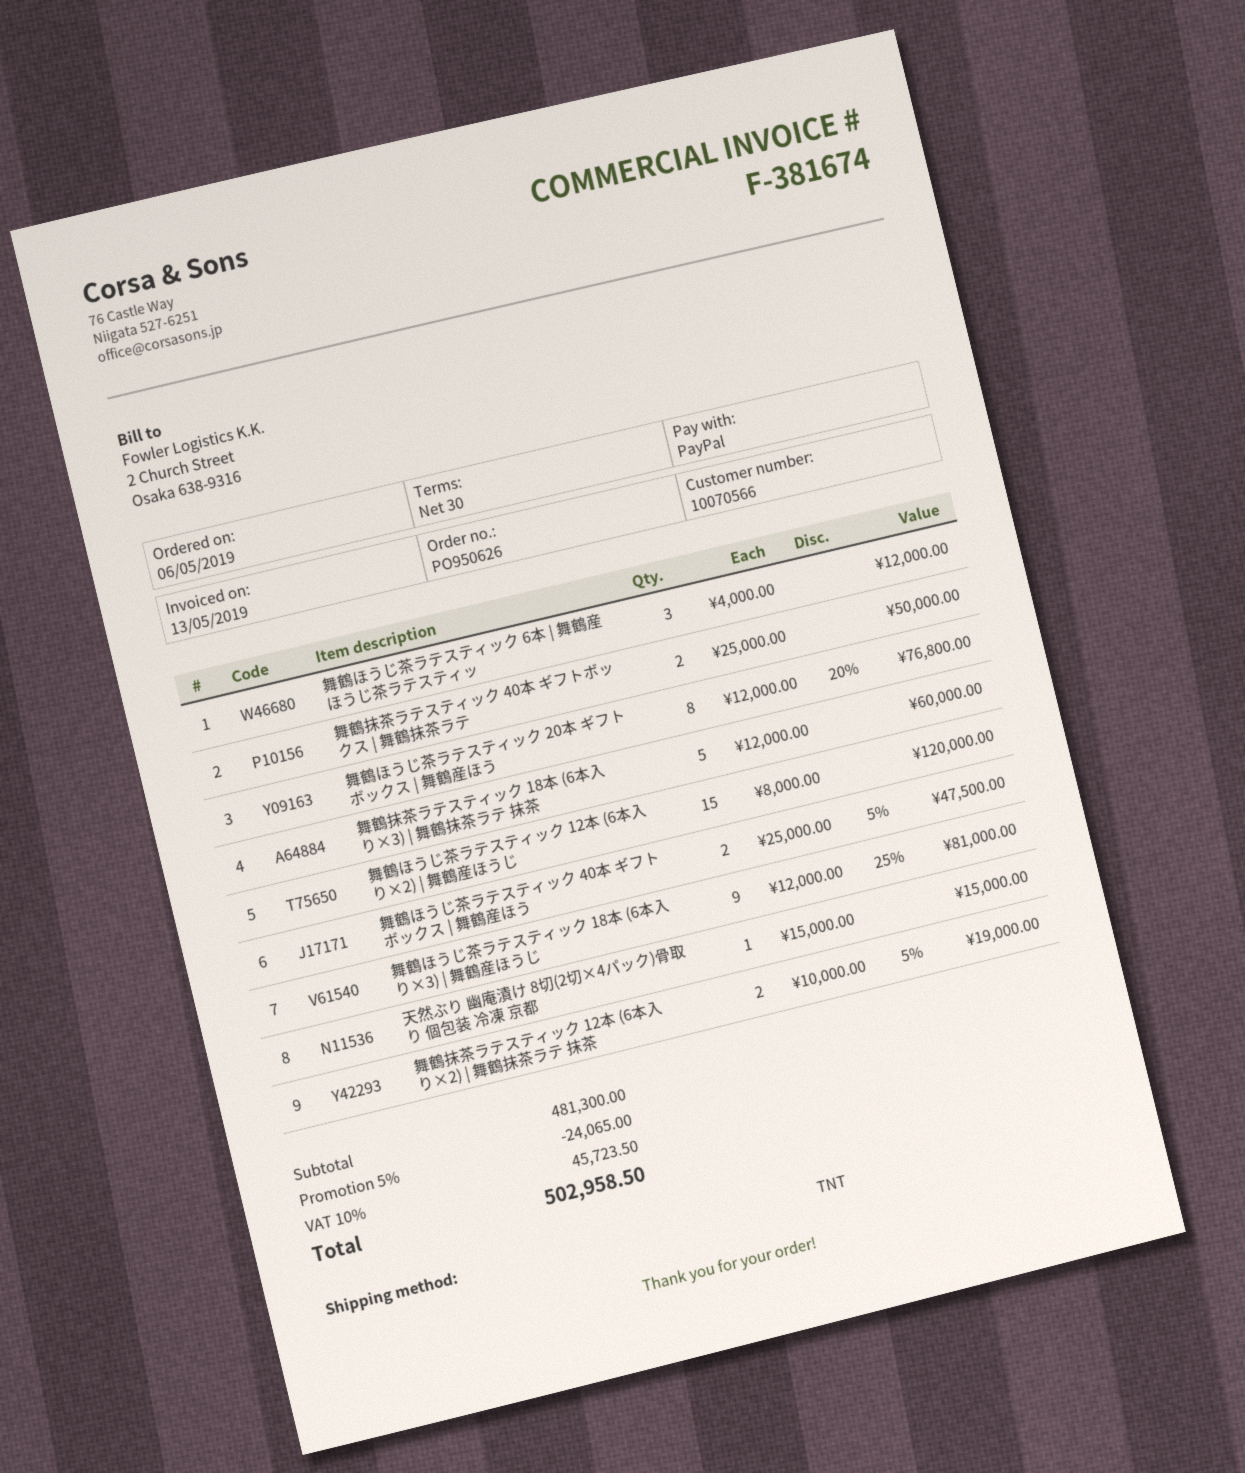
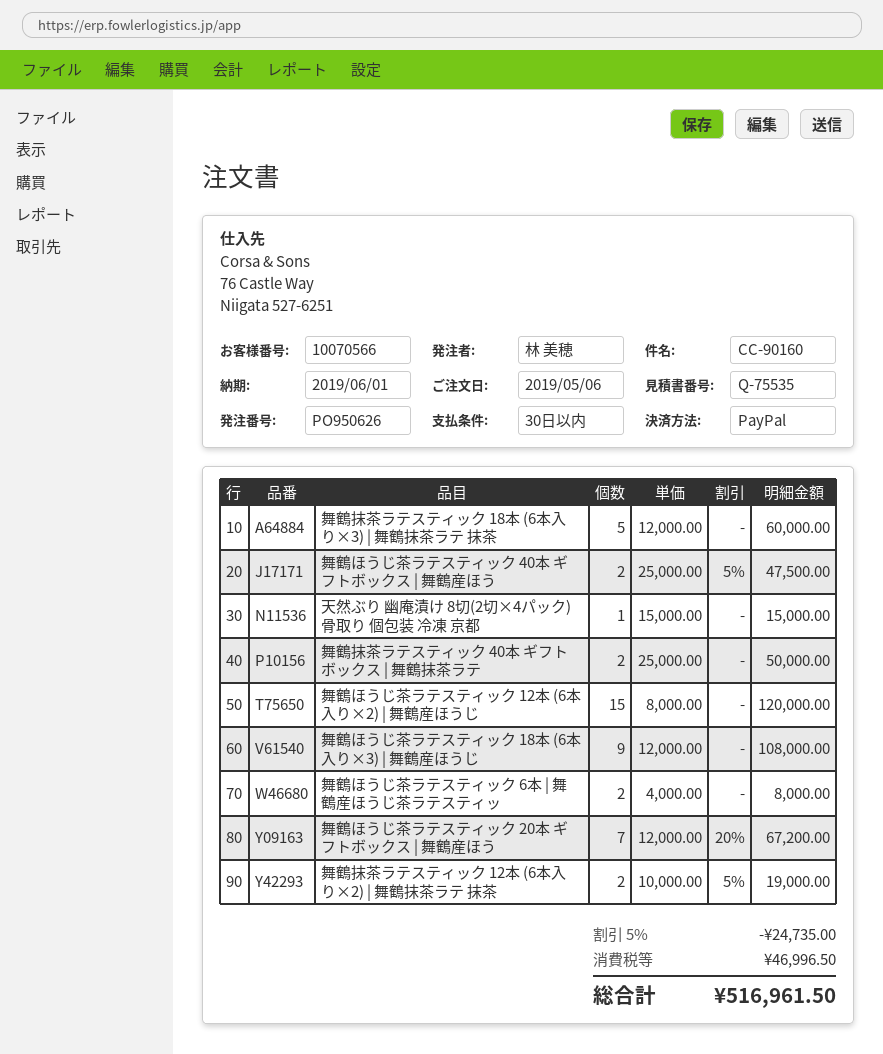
舞鶴ほうじ茶ラテスティック 6本 | 舞鶴産ほうじ茶ラテスティッ: 3 x 4000.00 = 12000.00 -> 2 x 4000.00 = 8000.00
舞鶴ほうじ茶ラテスティック 20本 ギフトボックス | 舞鶴産ほう: 8 x 12000.00 - 20% = 76800.00 -> 7 x 12000.00 - 20% = 67200.00
舞鶴ほうじ茶ラテスティック 18本 (6本入り×3) | 舞鶴産ほうじ: 9 x 12000.00 - 25% = 81000.00 -> 9 x 12000.00 = 108000.00
discount: 5% = 24065.00 -> 5% = 24735.00
tax: 45723.50 -> 46996.50
total: 502958.50 -> 516961.50

